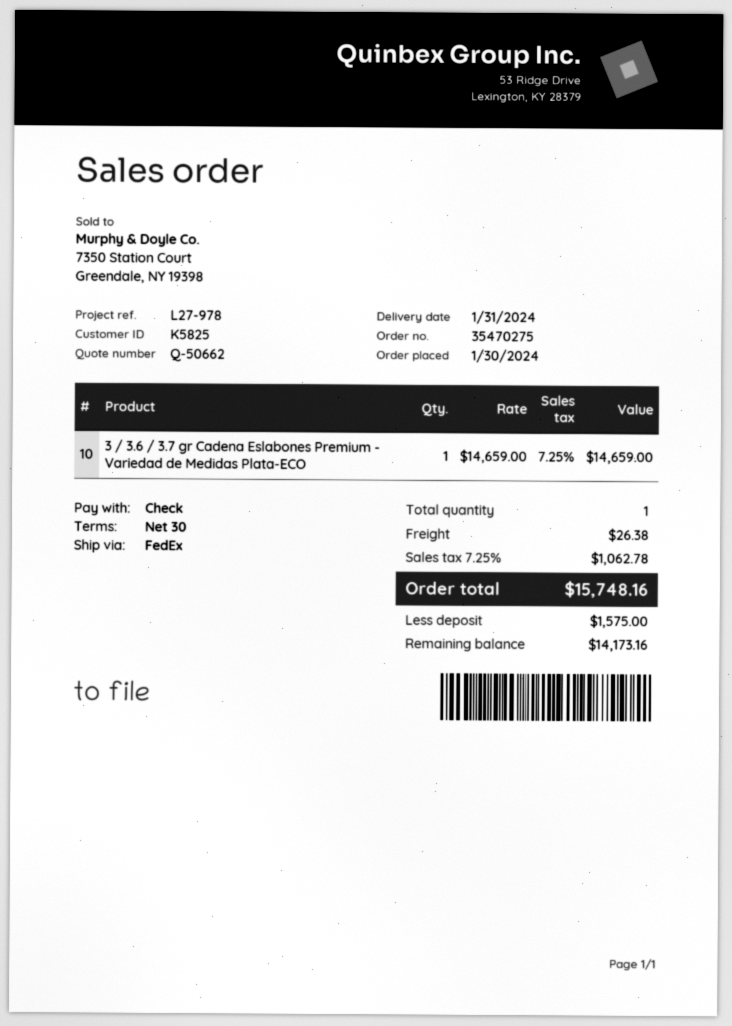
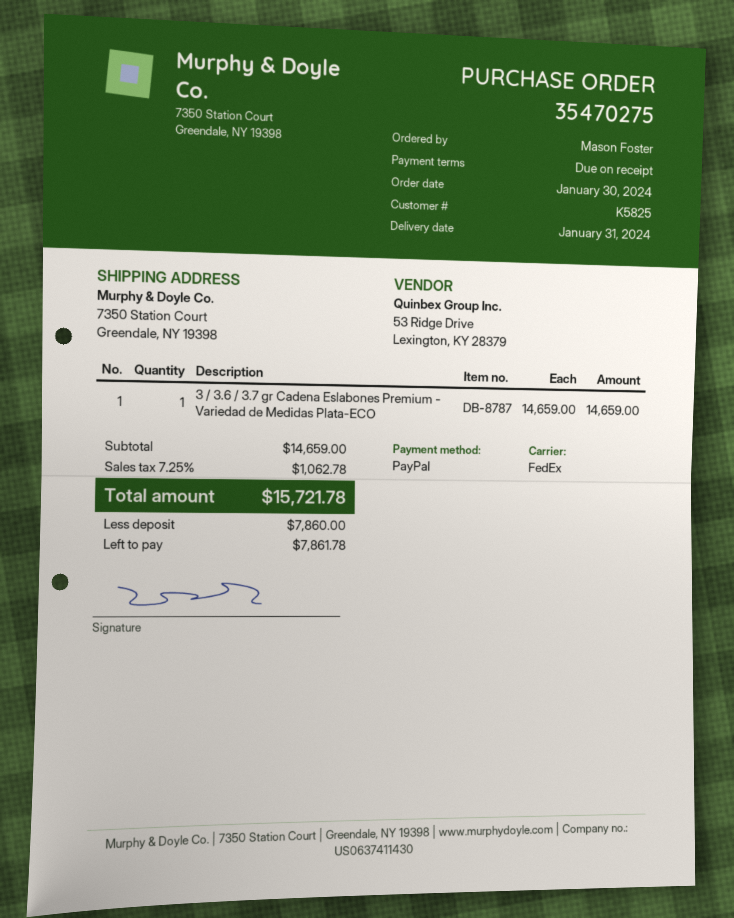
payment terms: 30 days -> on receipt
payment method: cheque -> PayPal
shipping: 26.38 -> none
total: 15748.16 -> 15721.78
deposit: 1575.00 -> 7860.00
balance: 14173.16 -> 7861.78

